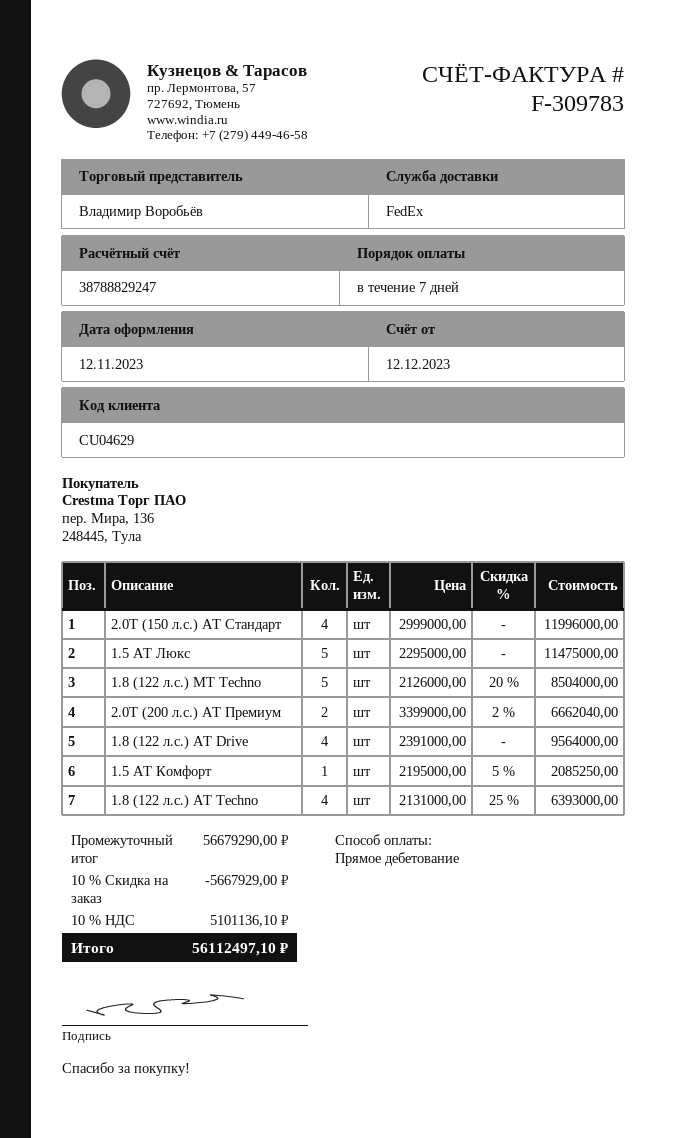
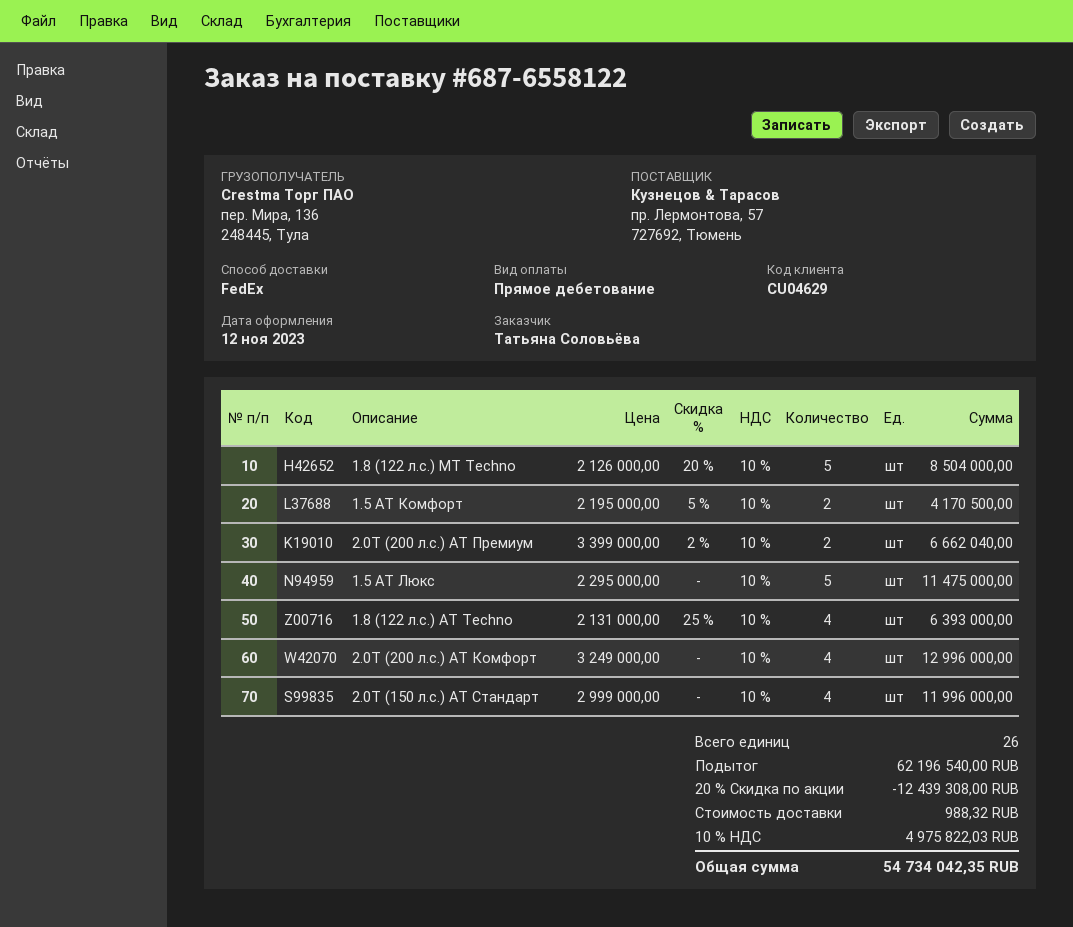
1.8 (122 л.с.) AT Drive: 4 x 2391000.00 = 9564000.00 -> none
1.5 AT Комфорт: 1 x 2195000.00 - 5% = 2085250.00 -> 2 x 2195000.00 - 5% = 4170500.00
2.0T (200 л.с.) AT Комфорт: none -> 4 x 3249000.00 = 12996000.00
subtotal: 56679290.00 -> 62196540.00
discount: 10% = 5667929.00 -> 20% = 12439308.00
shipping: none -> 988.32
tax: 10% = 5101136.10 -> 10% = 4975822.03
total: 56112497.10 -> 54734042.35

